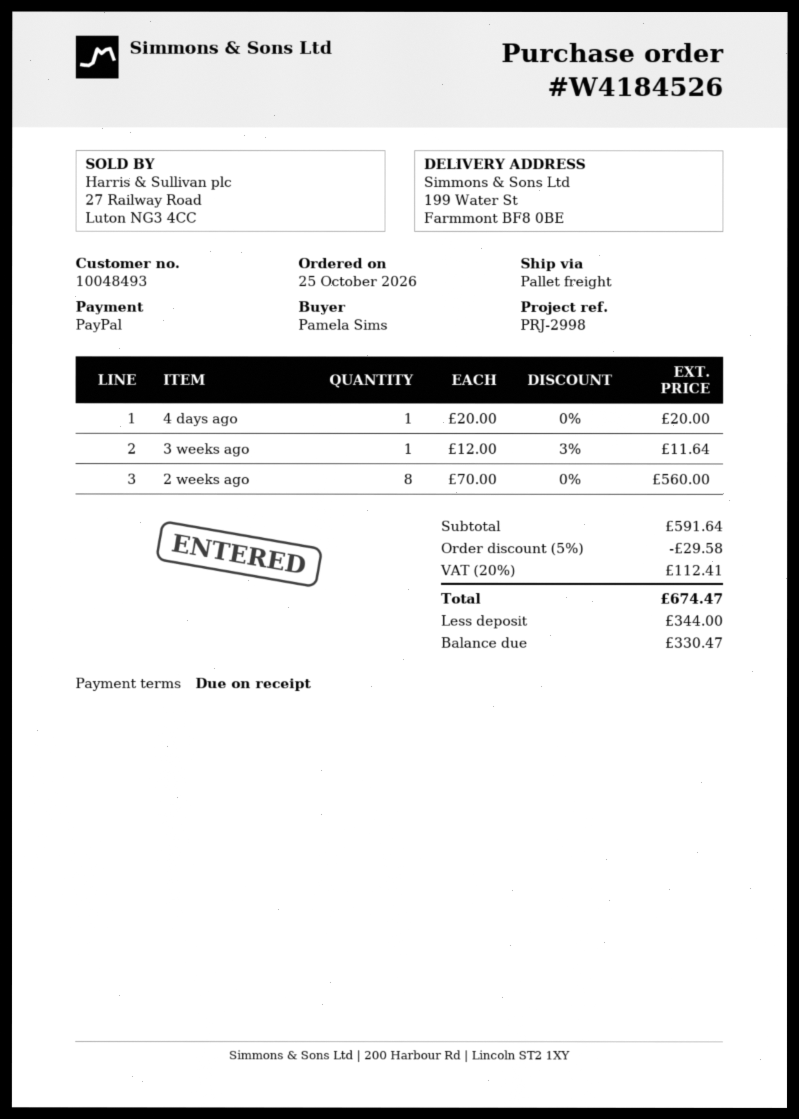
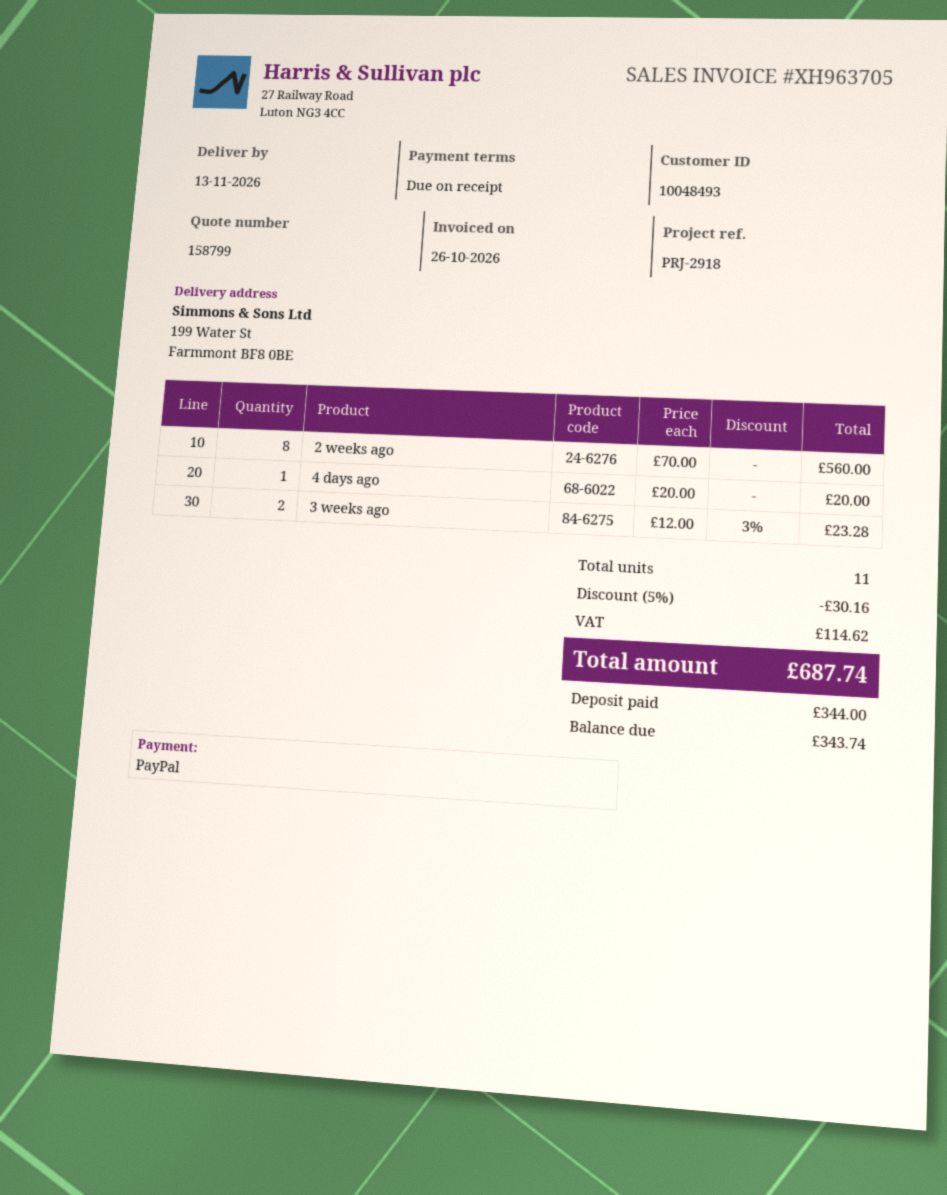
reference: PRJ-2998 -> PRJ-2918
3 weeks ago: 1 x 12.00 - 3% = 11.64 -> 2 x 12.00 - 3% = 23.28
discount: 5% = 29.58 -> 5% = 30.16
tax: 112.41 -> 114.62
total: 674.47 -> 687.74
balance: 330.47 -> 343.74

